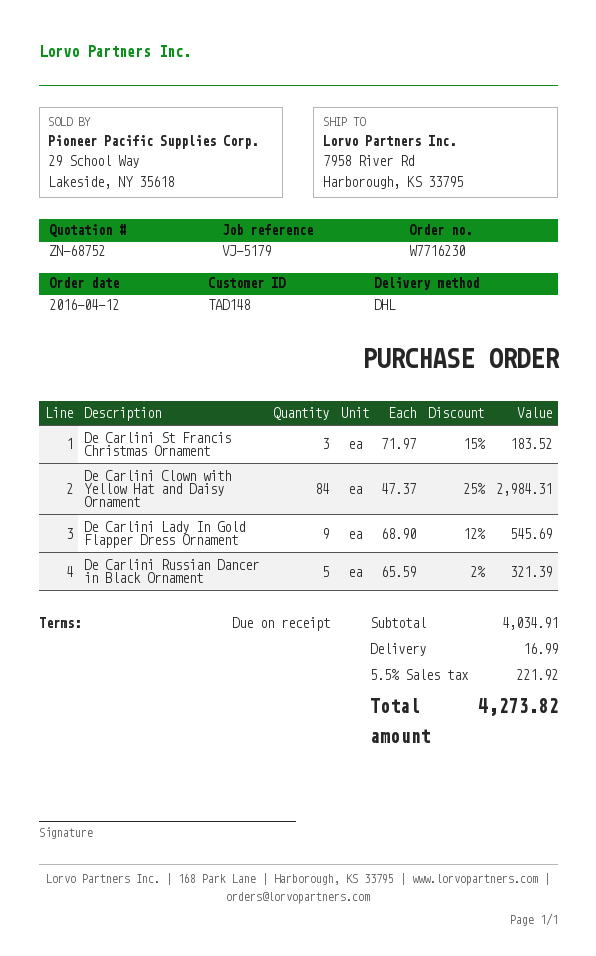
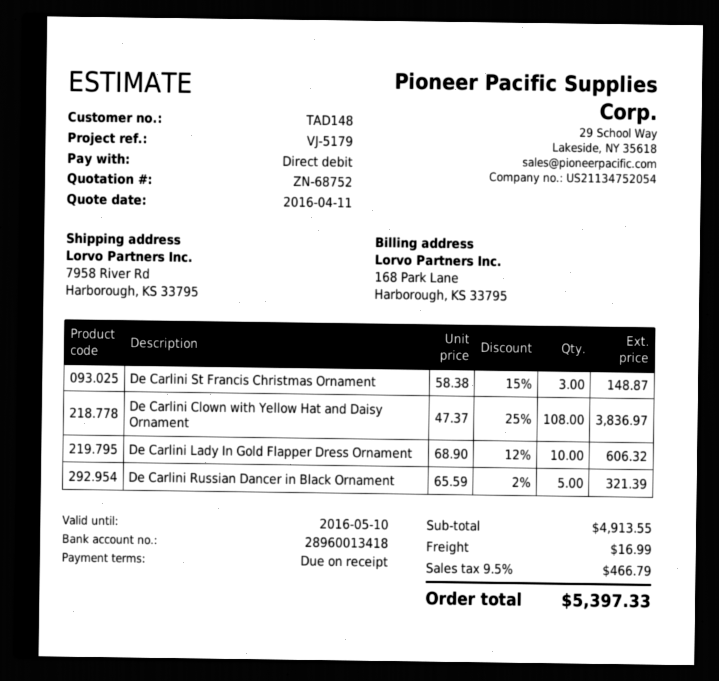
De Carlini St Francis Christmas Ornament: 3 x 71.97 - 15% = 183.52 -> 3 x 58.38 - 15% = 148.87
De Carlini Clown with Yellow Hat and Daisy Ornament: 84 x 47.37 - 25% = 2984.31 -> 108 x 47.37 - 25% = 3836.97
De Carlini Lady In Gold Flapper Dress Ornament: 9 x 68.90 - 12% = 545.69 -> 10 x 68.90 - 12% = 606.32
subtotal: 4034.91 -> 4913.55
tax: 5.5% = 221.92 -> 9.5% = 466.79
total: 4273.82 -> 5397.33

